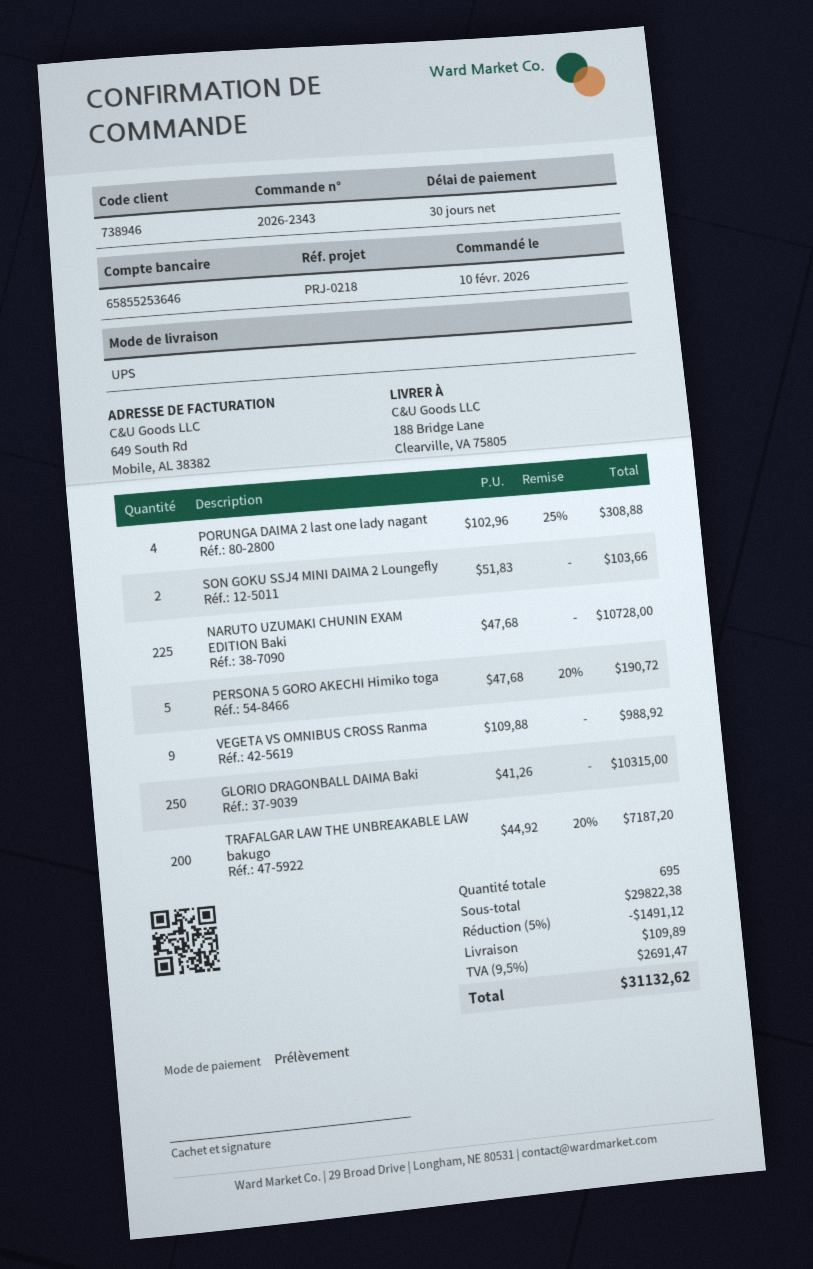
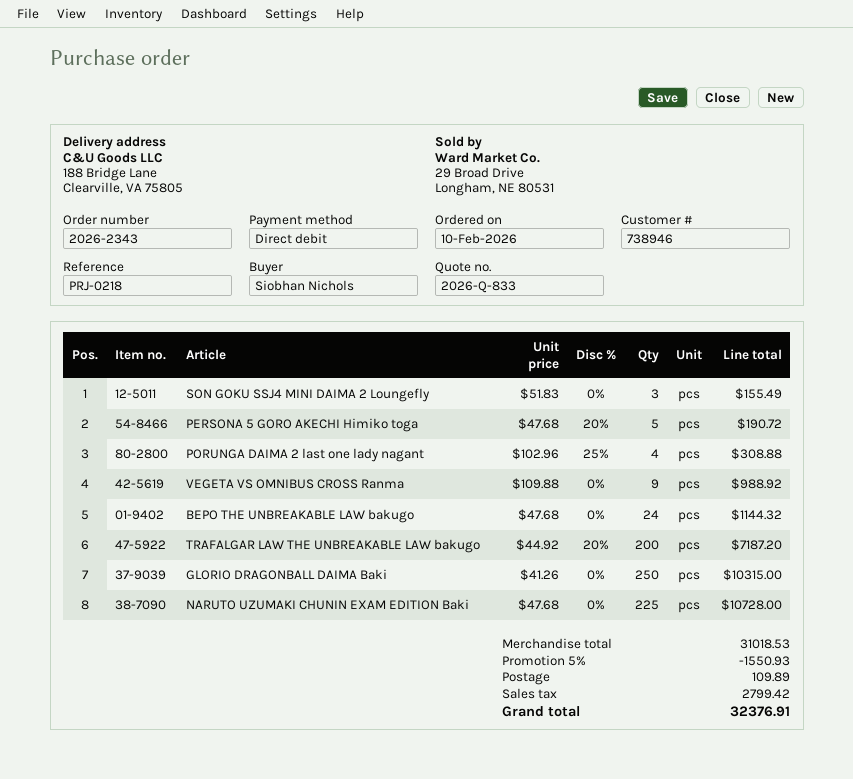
SON GOKU SSJ4 MINI DAIMA 2 Loungefly: 2 x 51.83 = 103.66 -> 3 x 51.83 = 155.49
BEPO THE UNBREAKABLE LAW bakugo: none -> 24 x 47.68 = 1144.32
subtotal: 29822.38 -> 31018.53
discount: 5% = 1491.12 -> 5% = 1550.93
tax: 2691.47 -> 2799.42
total: 31132.62 -> 32376.91

